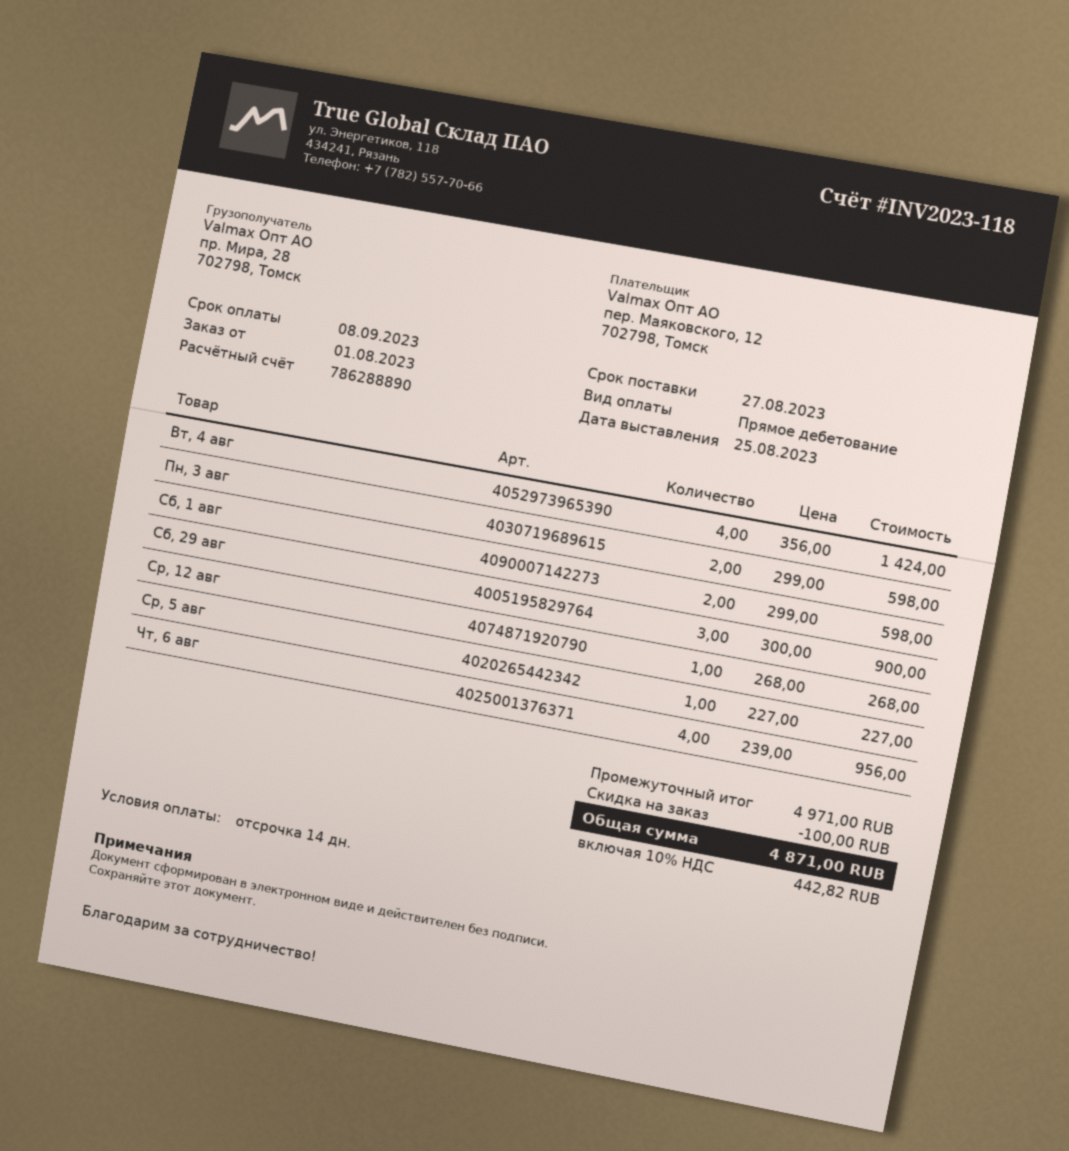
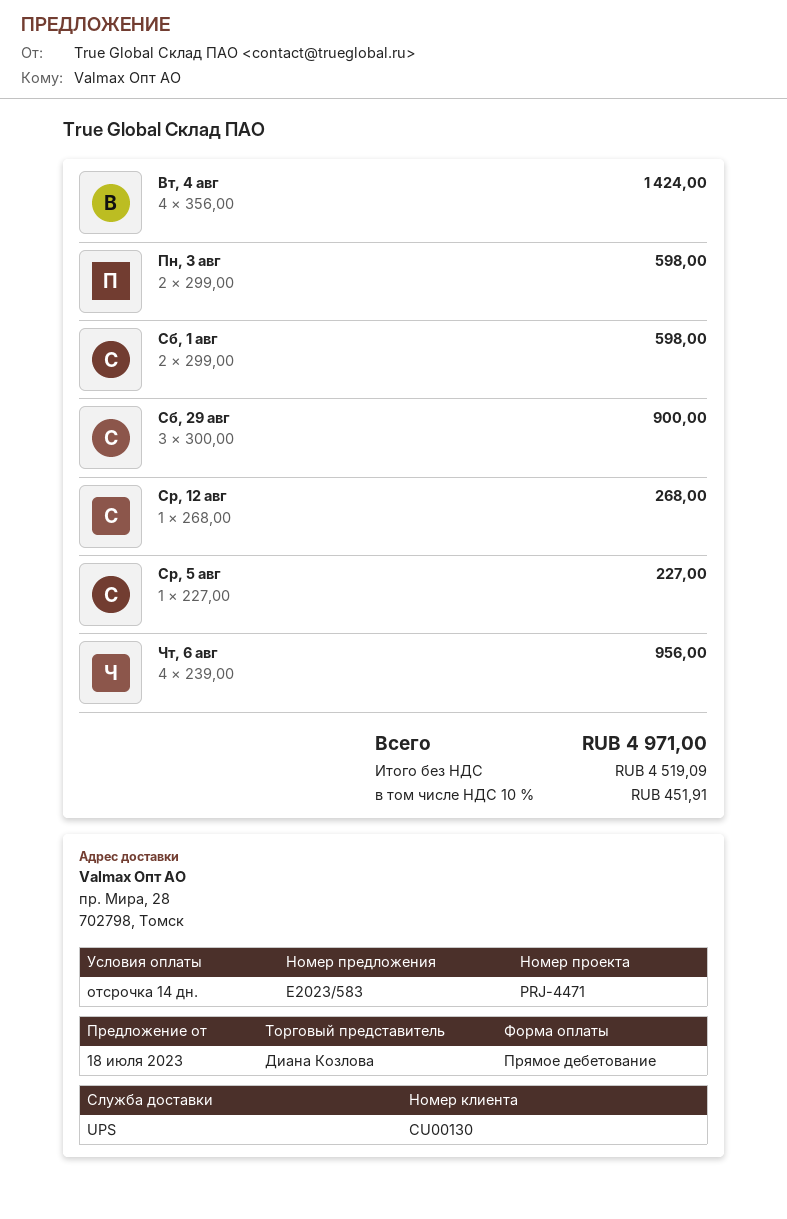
discount: 100.00 -> none
tax: 10% = 442.82 -> 10% = 451.91
total: 4871.00 -> 4971.00

